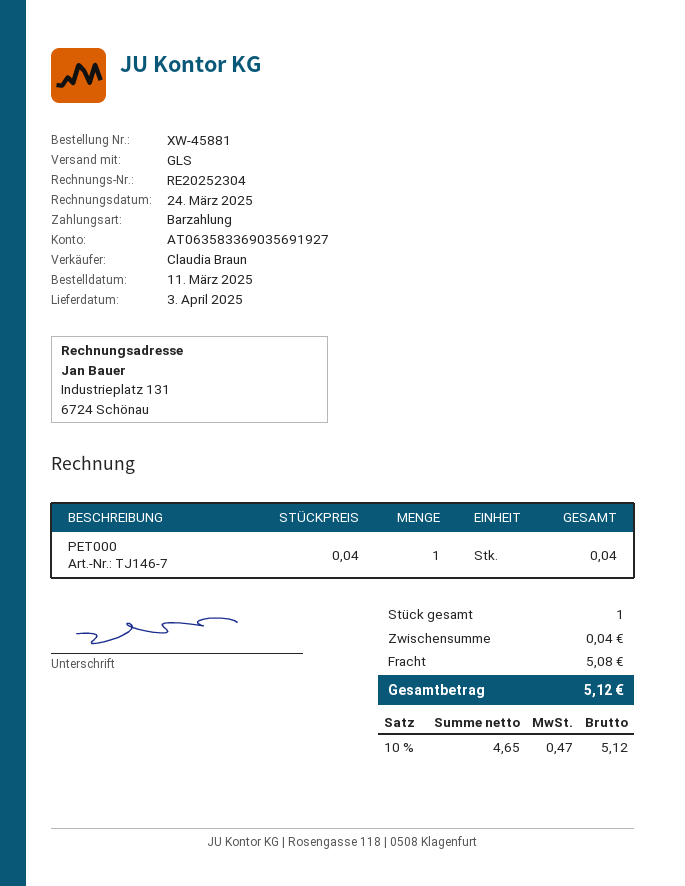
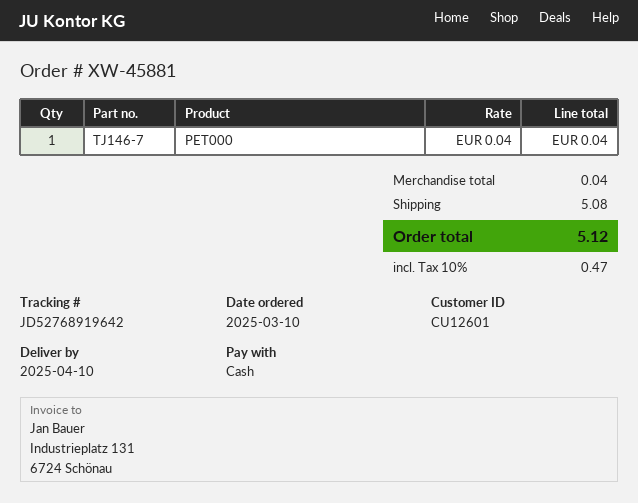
order date: 2025-03-11 -> 2025-03-10
delivery date: 2025-04-03 -> 2025-04-10

